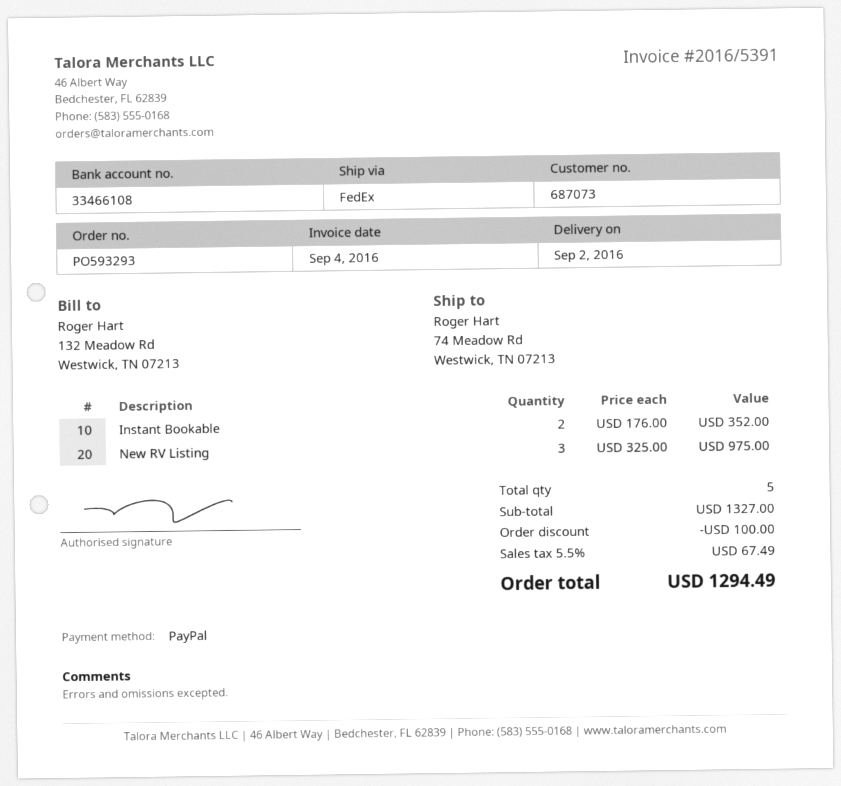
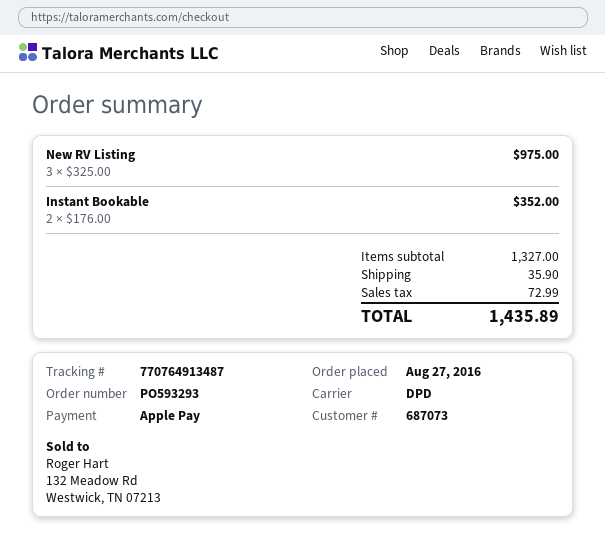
payment method: PayPal -> Apple Pay
shipping method: FedEx -> DPD
discount: 100.00 -> none
shipping: none -> 35.90
tax: 67.49 -> 72.99
total: 1294.49 -> 1435.89

